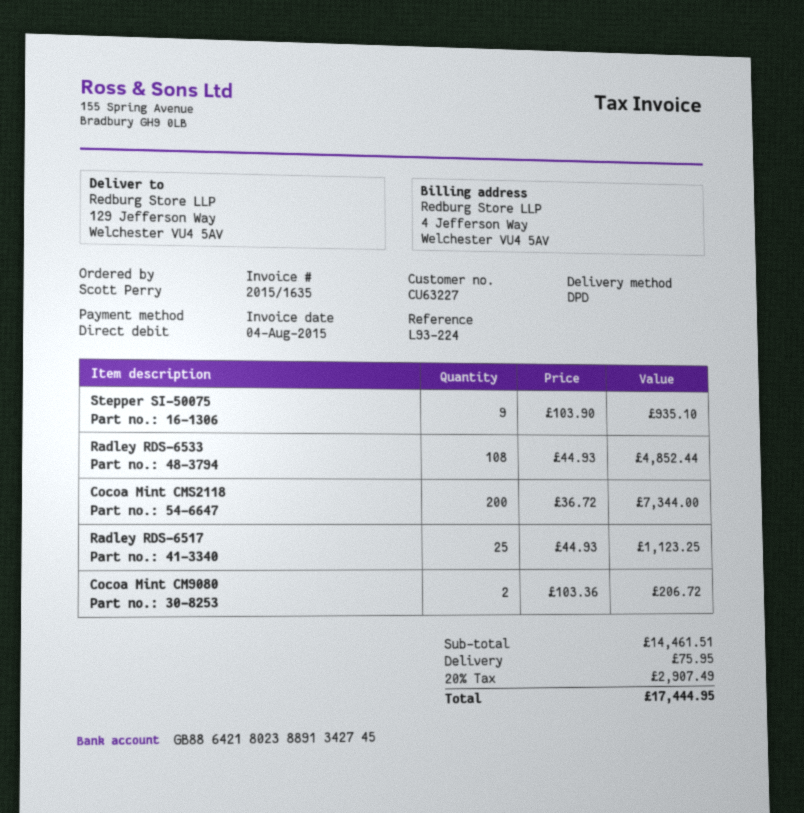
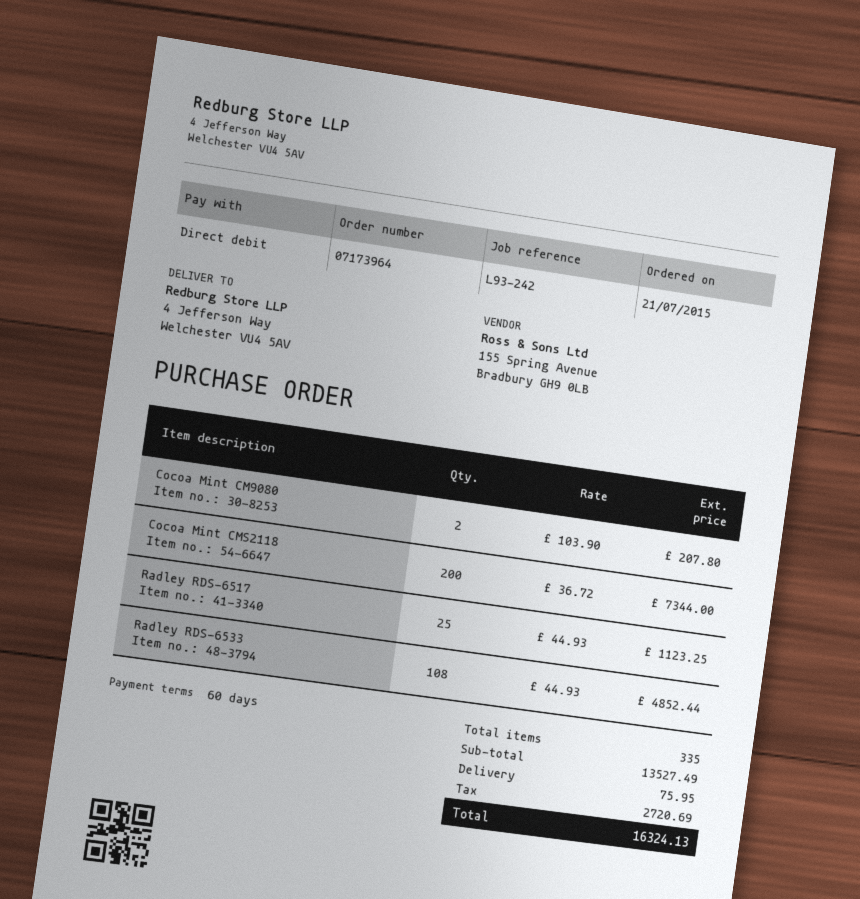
reference: L93-224 -> L93-242
ship to: 129 Jefferson Way, Welchester VU4 5AV -> 4 Jefferson Way, Welchester VU4 5AV
Stepper SI-50075: 9 x 103.90 = 935.10 -> none
Cocoa Mint CM9080: 2 x 103.36 = 206.72 -> 2 x 103.90 = 207.80
subtotal: 14461.51 -> 13527.49
tax: 2907.49 -> 2720.69
total: 17444.95 -> 16324.13

